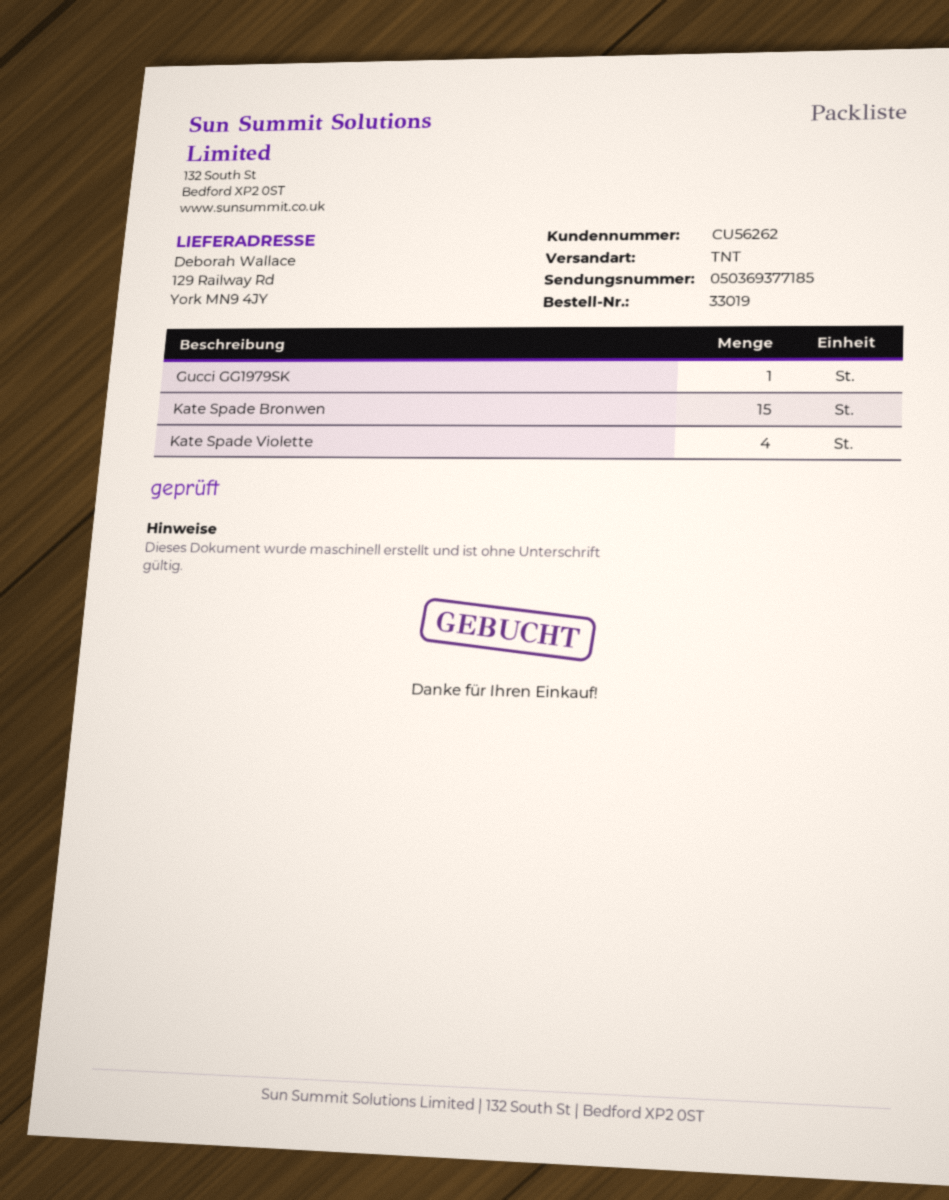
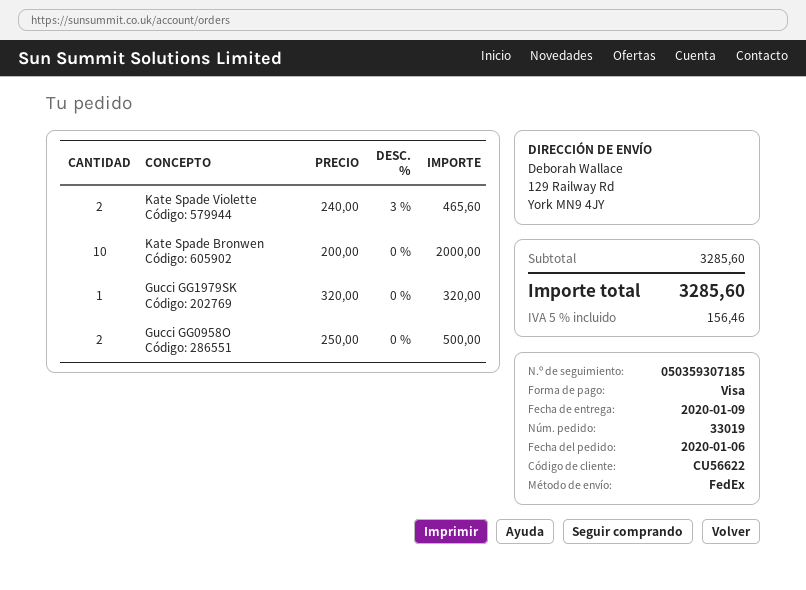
customer number: CU56262 -> CU56622
shipping method: TNT -> FedEx
tracking number: 050369377185 -> 050359307185
Kate Spade Bronwen: 15 -> 10
Kate Spade Violette: 4 -> 2
Gucci GG0958O: none -> 2

